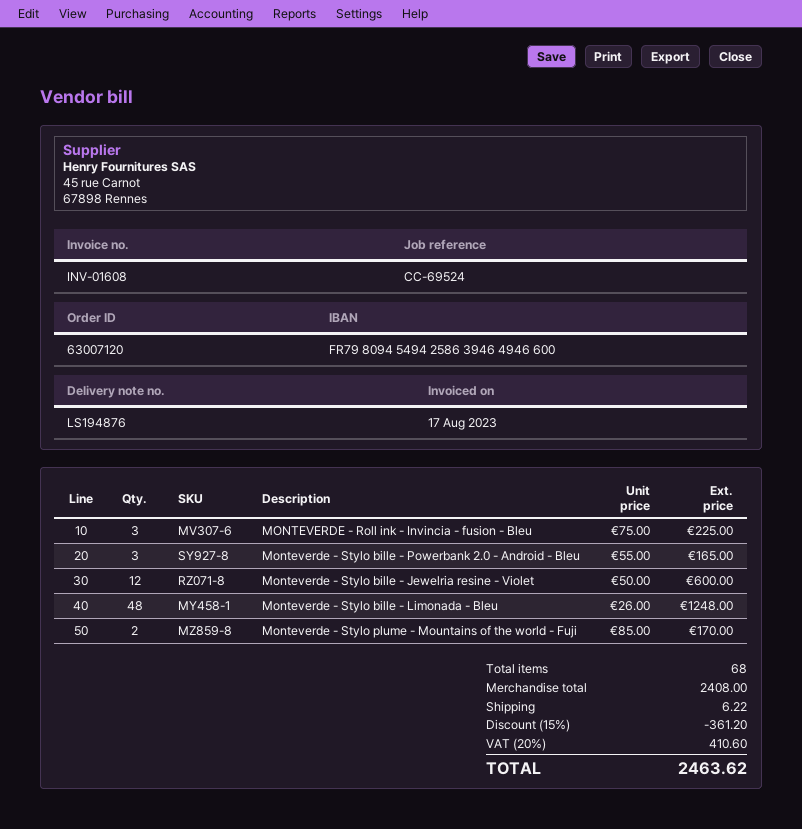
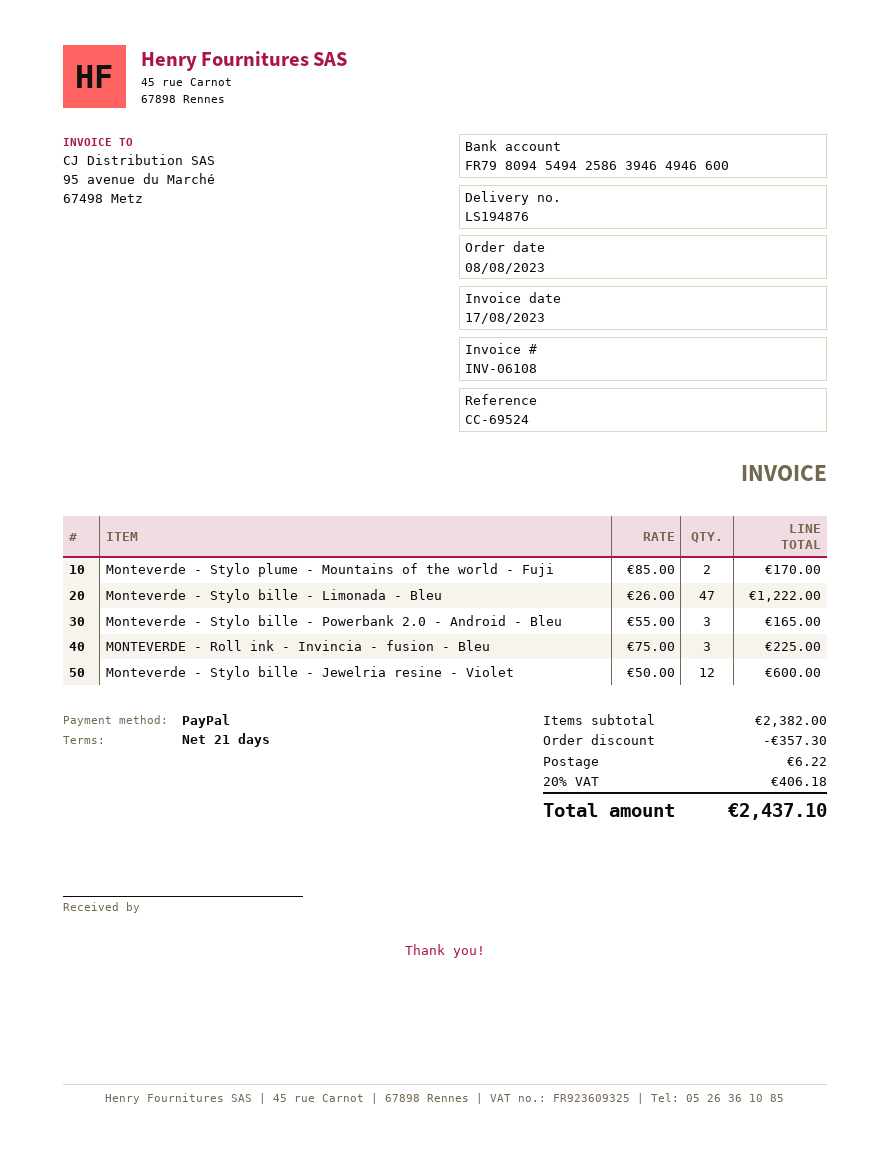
invoice number: INV-01608 -> INV-06108
Monteverde - Stylo bille - Limonada - Bleu: 48 x 26.00 = 1248.00 -> 47 x 26.00 = 1222.00
subtotal: 2408.00 -> 2382.00
discount: 361.20 -> 357.30
tax: 20% = 410.60 -> 20% = 406.18
total: 2463.62 -> 2437.10

